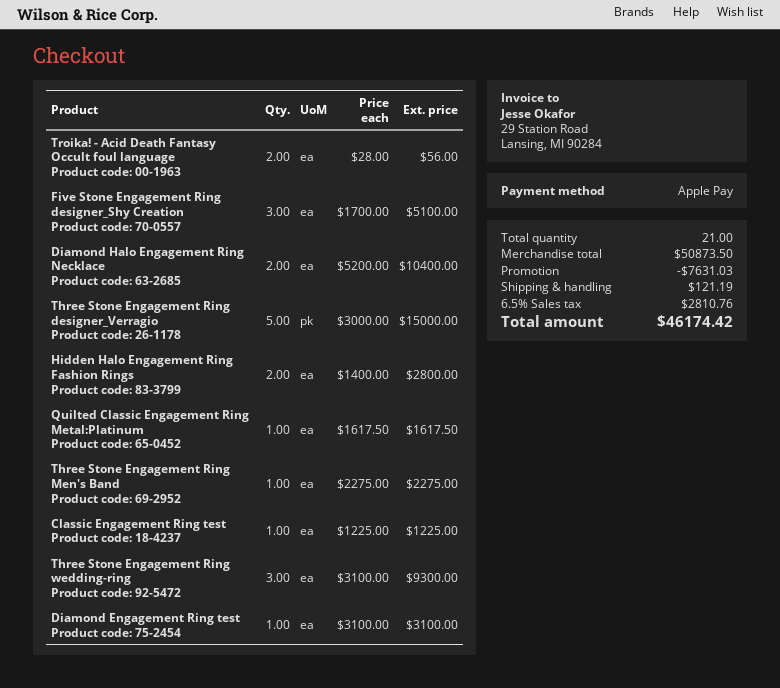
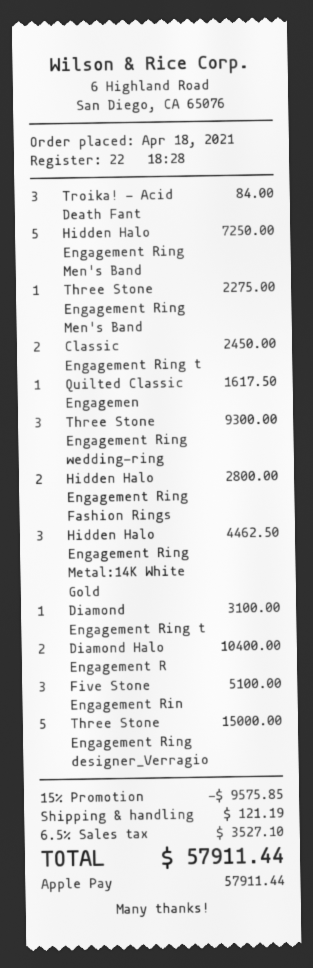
Troika! - Acid Death Fantasy Occult foul language: 2 for 56.00 -> 3 for 84.00
Classic Engagement Ring test: 1 for 1225.00 -> 2 for 2450.00
Hidden Halo Engagement Ring Men's Band: none -> 5 for 7250.00
Hidden Halo Engagement Ring Metal:14K White Gold: none -> 3 for 4462.50
discount: 7631.03 -> 9575.85
tax: 6.5% = 2810.76 -> 6.5% = 3527.10
total: 46174.42 -> 57911.44

